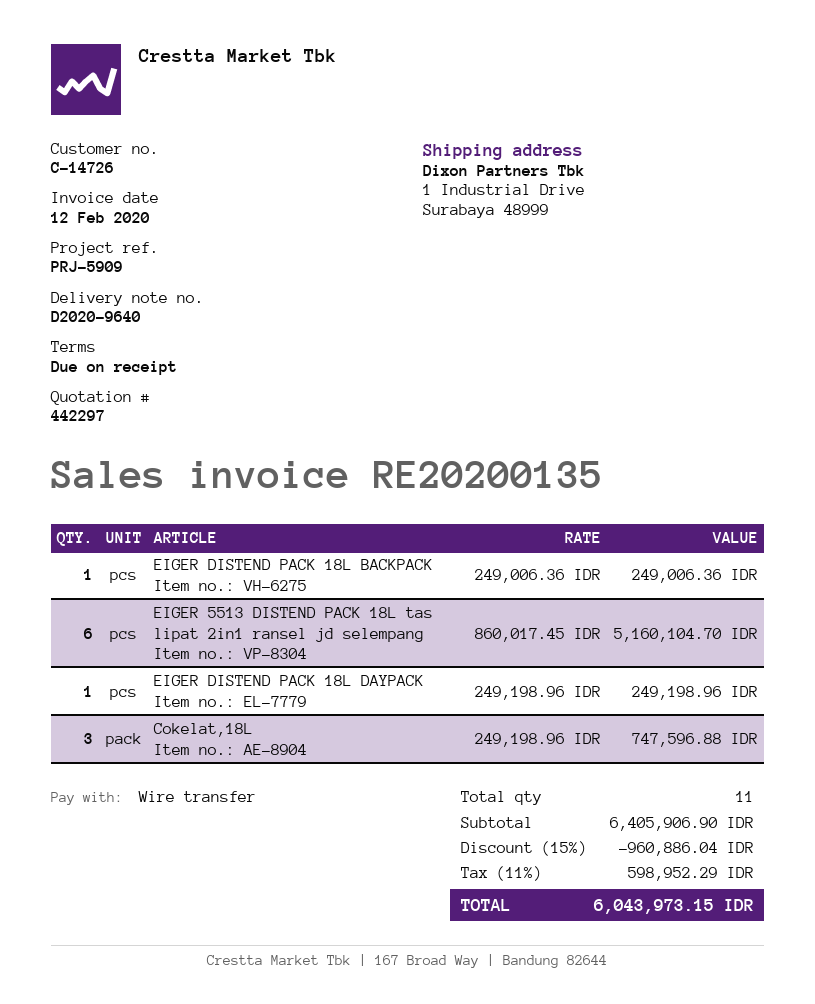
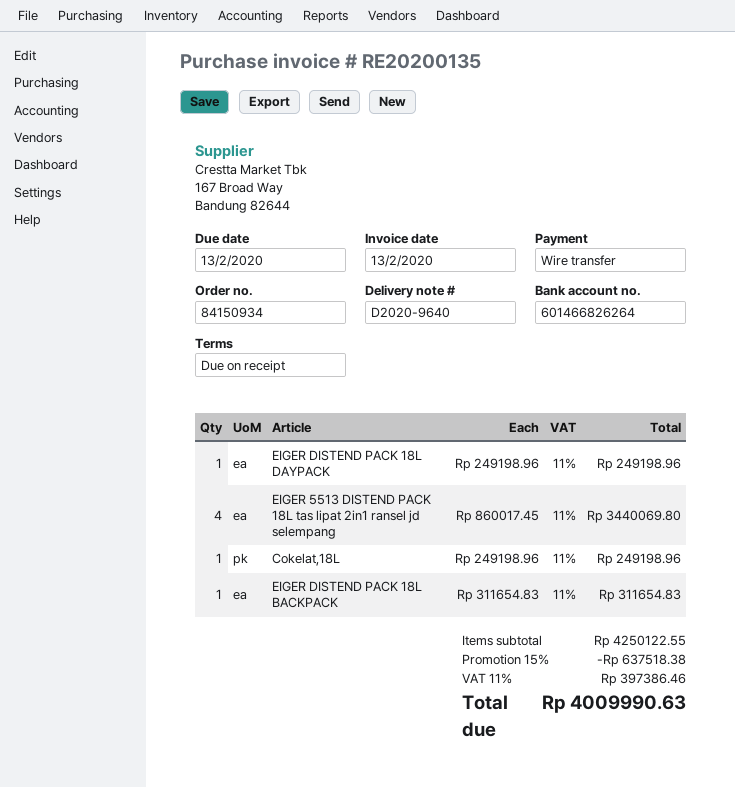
invoice date: 2020-02-12 -> 2020-02-13
EIGER DISTEND PACK 18L BACKPACK: 1 x 249006.36 = 249006.36 -> 1 x 311654.83 = 311654.83
EIGER 5513 DISTEND PACK 18L tas lipat 2in1 ransel jd selempang: 6 x 860017.45 = 5160104.70 -> 4 x 860017.45 = 3440069.80
Cokelat,18L: 3 x 249198.96 = 747596.88 -> 1 x 249198.96 = 249198.96
subtotal: 6405906.90 -> 4250122.55
discount: 15% = 960886.04 -> 15% = 637518.38
tax: 11% = 598952.29 -> 11% = 397386.46
total: 6043973.15 -> 4009990.63

